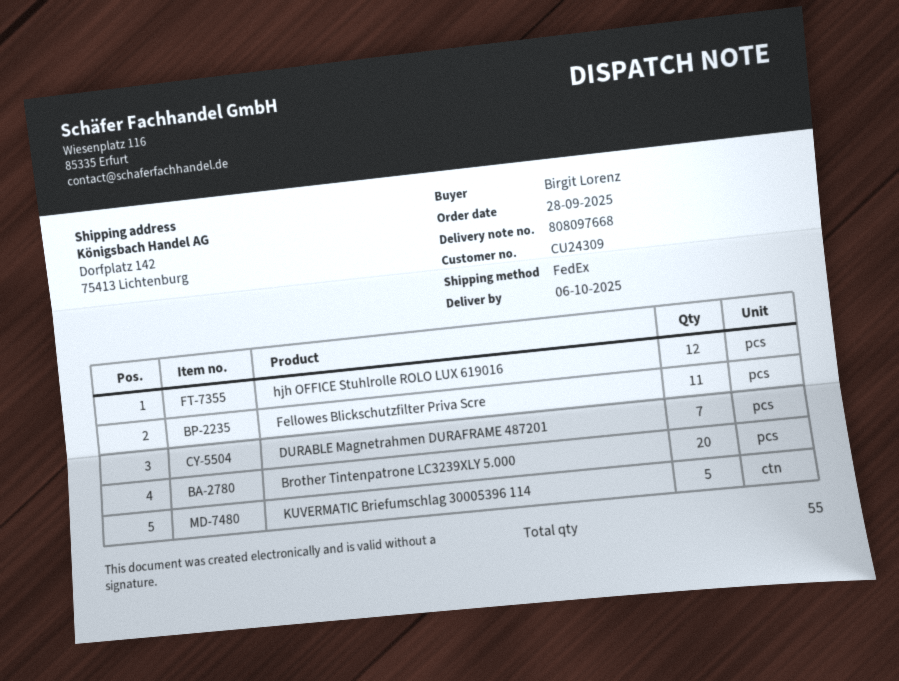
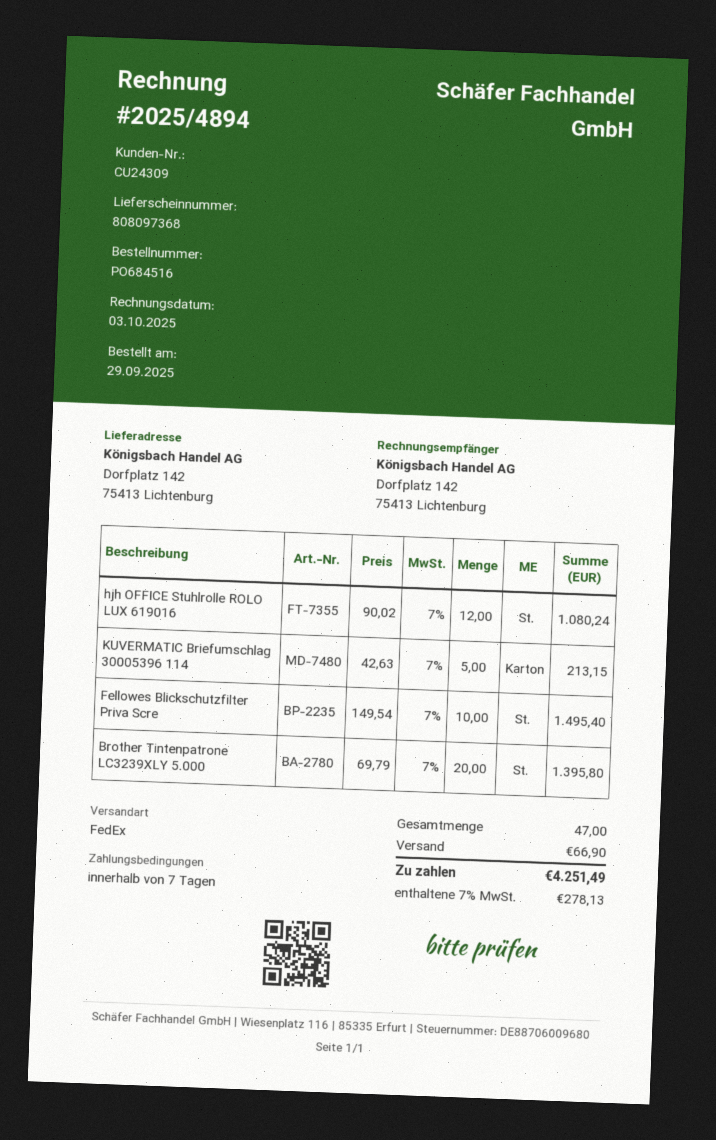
order date: 2025-09-28 -> 2025-09-29
delivery note number: 808097668 -> 808097368
Fellowes Blickschutzfilter Priva Scre: 11 -> 10
DURABLE Magnetrahmen DURAFRAME 487201: 7 -> none
total quantity: 55 -> 47

